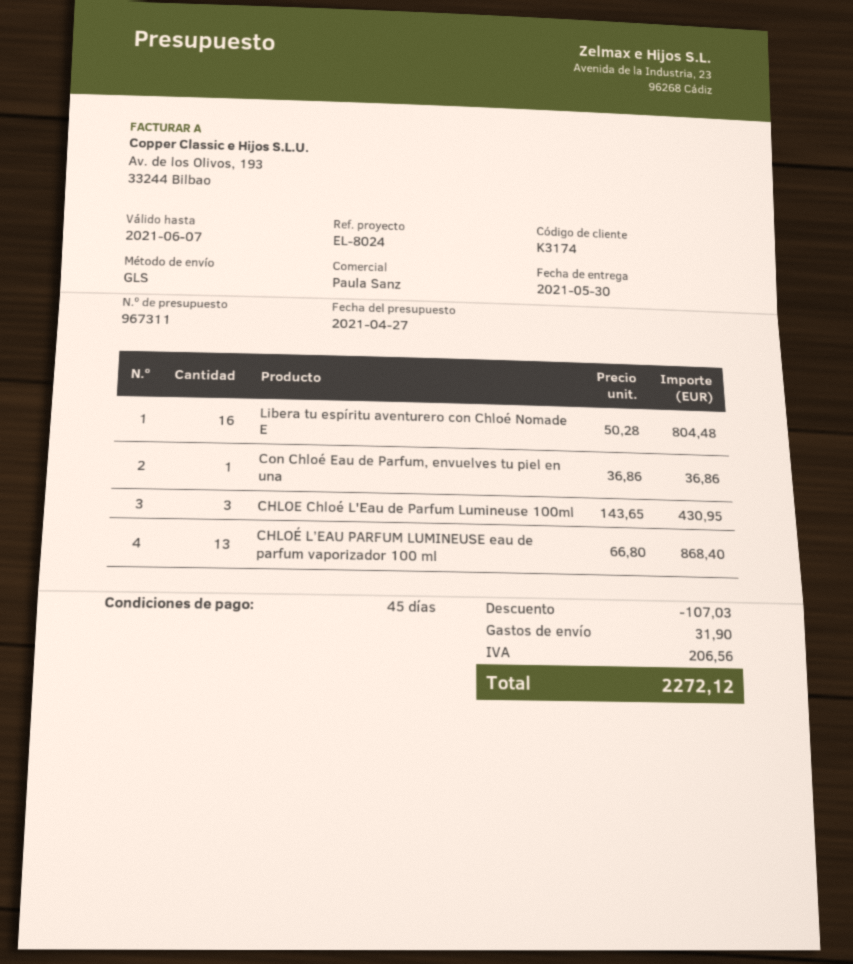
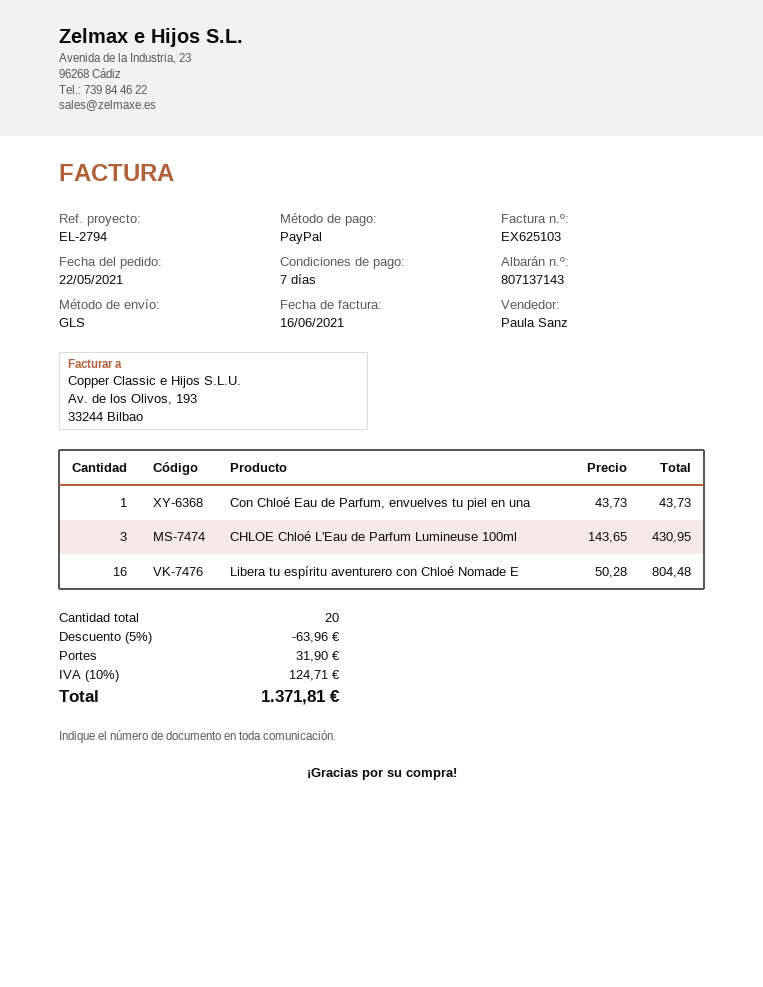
payment terms: 45 days -> 7 days
reference: EL-8024 -> EL-2794
Con Chloé Eau de Parfum, envuelves tu piel en una: 1 x 36.86 = 36.86 -> 1 x 43.73 = 43.73
CHLOÉ L’EAU PARFUM LUMINEUSE eau de parfum vaporizador 100 ml: 13 x 66.80 = 868.40 -> none
discount: 107.03 -> 63.96
tax: 206.56 -> 124.71
total: 2272.12 -> 1371.81

